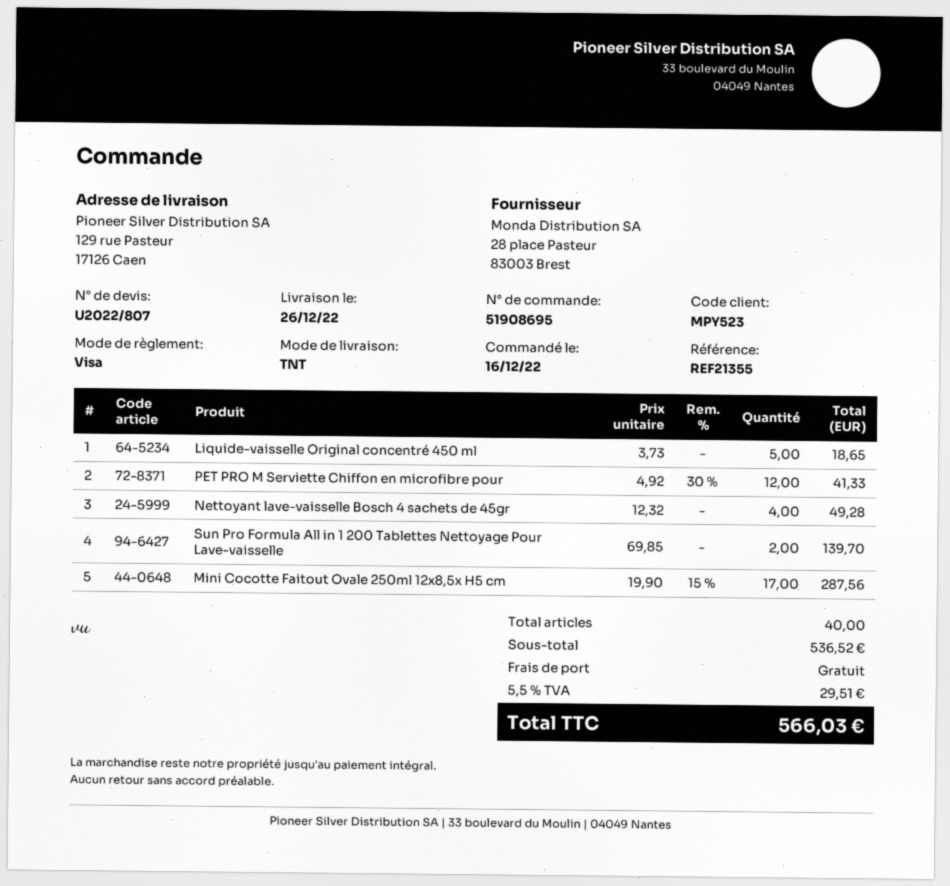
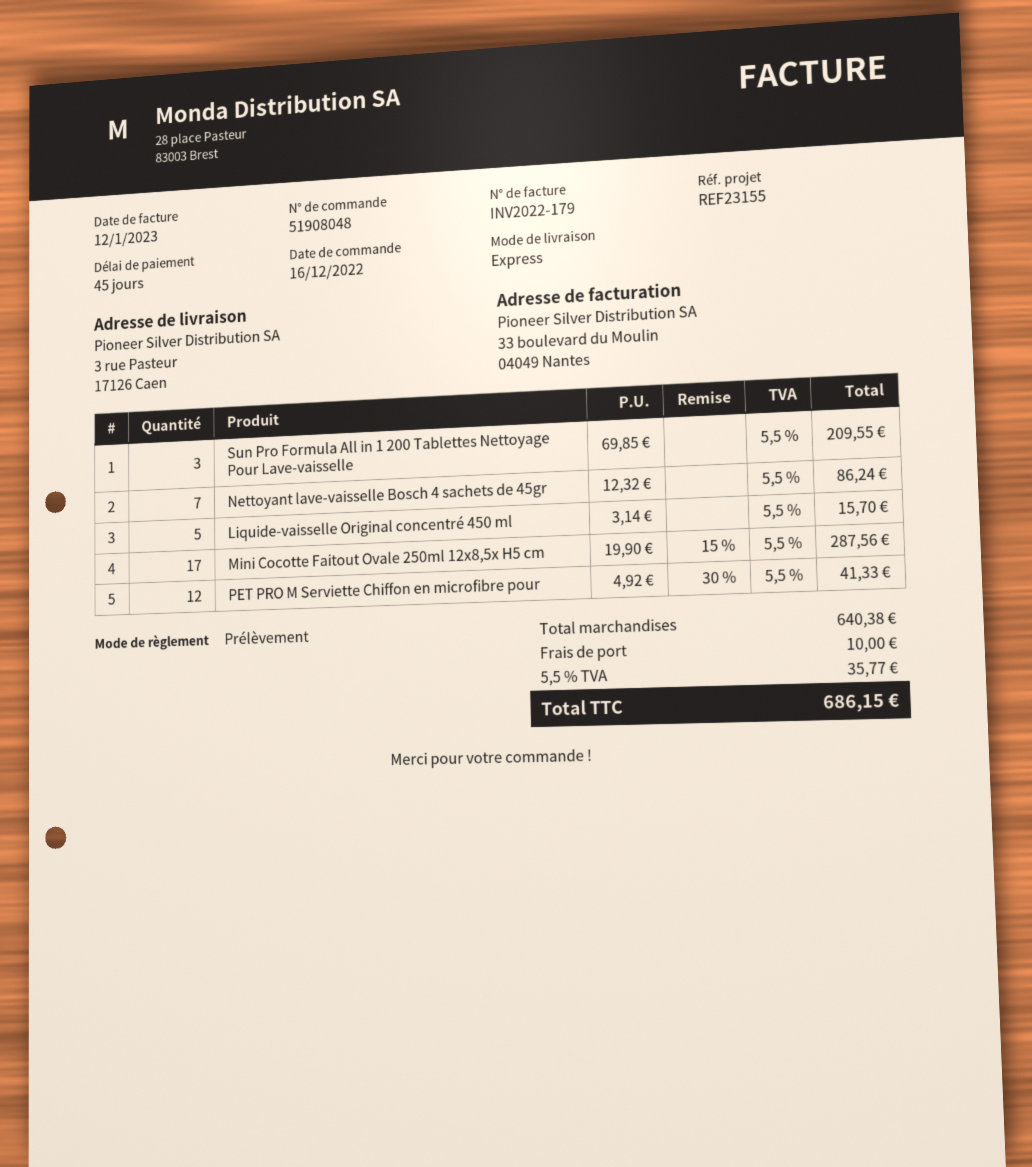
order number: 51908695 -> 51908048
reference: REF21355 -> REF23155
payment method: Visa -> direct debit
shipping method: TNT -> express
ship to: 129 rue Pasteur, 17126 Caen -> 3 rue Pasteur, 17126 Caen
Liquide-vaisselle Original concentré 450 ml: 5 x 3.73 = 18.65 -> 5 x 3.14 = 15.70
Nettoyant lave-vaisselle Bosch 4 sachets de 45gr: 4 x 12.32 = 49.28 -> 7 x 12.32 = 86.24
Sun Pro Formula All in 1 200 Tablettes Nettoyage Pour Lave-vaisselle: 2 x 69.85 = 139.70 -> 3 x 69.85 = 209.55
subtotal: 536.52 -> 640.38
shipping: 0.00 -> 10.00
tax: 5.5% = 29.51 -> 5.5% = 35.77
total: 566.03 -> 686.15

